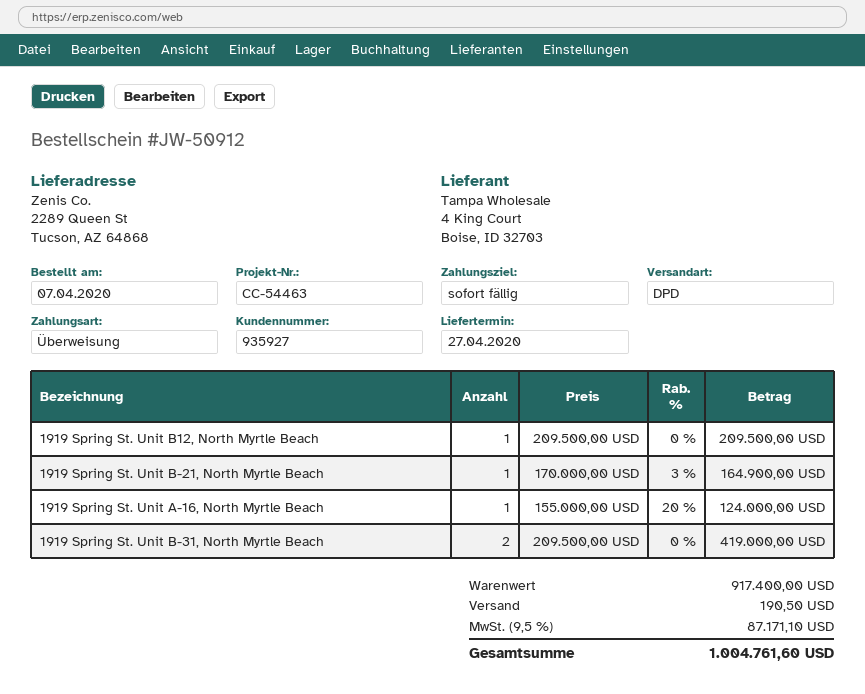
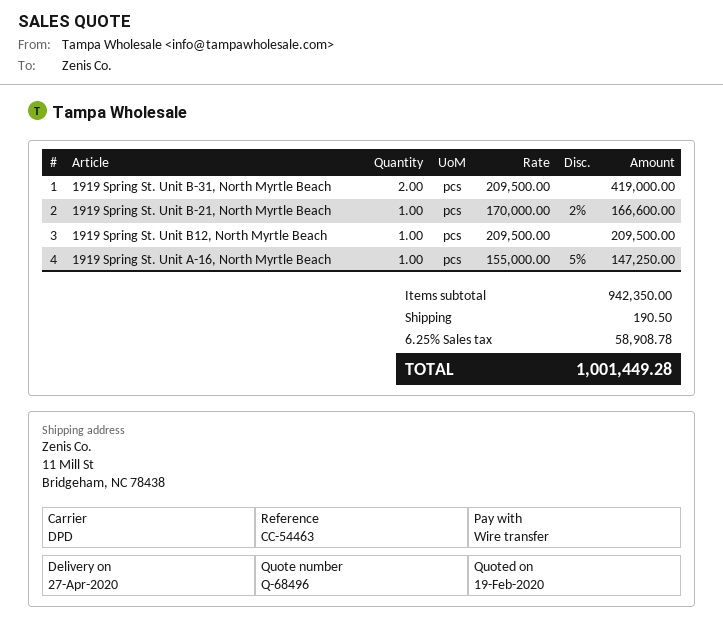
ship to: 2289 Queen St, Tucson, AZ 64868 -> 11 Mill St, Bridgeham, NC 78438
1919 Spring St. Unit B-21, North Myrtle Beach: 1 x 170000.00 - 3% = 164900.00 -> 1 x 170000.00 - 2% = 166600.00
1919 Spring St. Unit A-16, North Myrtle Beach: 1 x 155000.00 - 20% = 124000.00 -> 1 x 155000.00 - 5% = 147250.00
subtotal: 917400.00 -> 942350.00
tax: 9.5% = 87171.10 -> 6.25% = 58908.78
total: 1004761.60 -> 1001449.28

